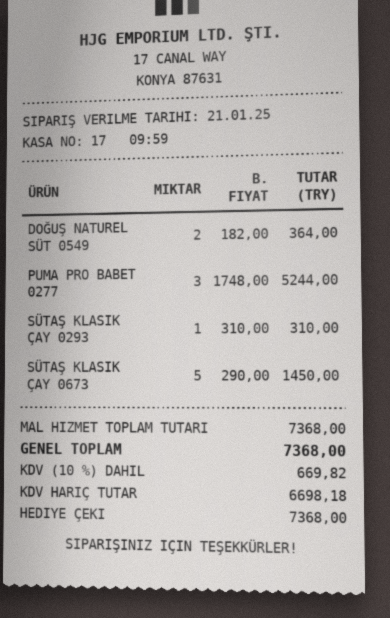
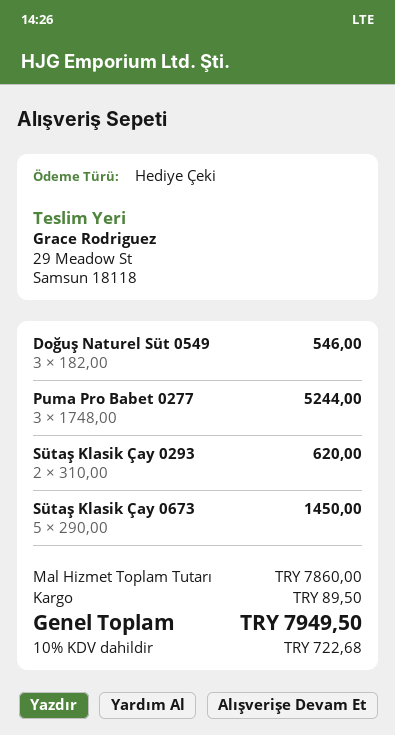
DOĞUŞ NATUREL SÜT 0549: 2 x 182.00 = 364.00 -> 3 x 182.00 = 546.00
SÜTAŞ KLASIK ÇAY 0293: 1 x 310.00 = 310.00 -> 2 x 310.00 = 620.00
subtotal: 7368.00 -> 7860.00
shipping: none -> 89.50
tax: 10% = 669.82 -> 10% = 722.68
total: 7368.00 -> 7949.50

